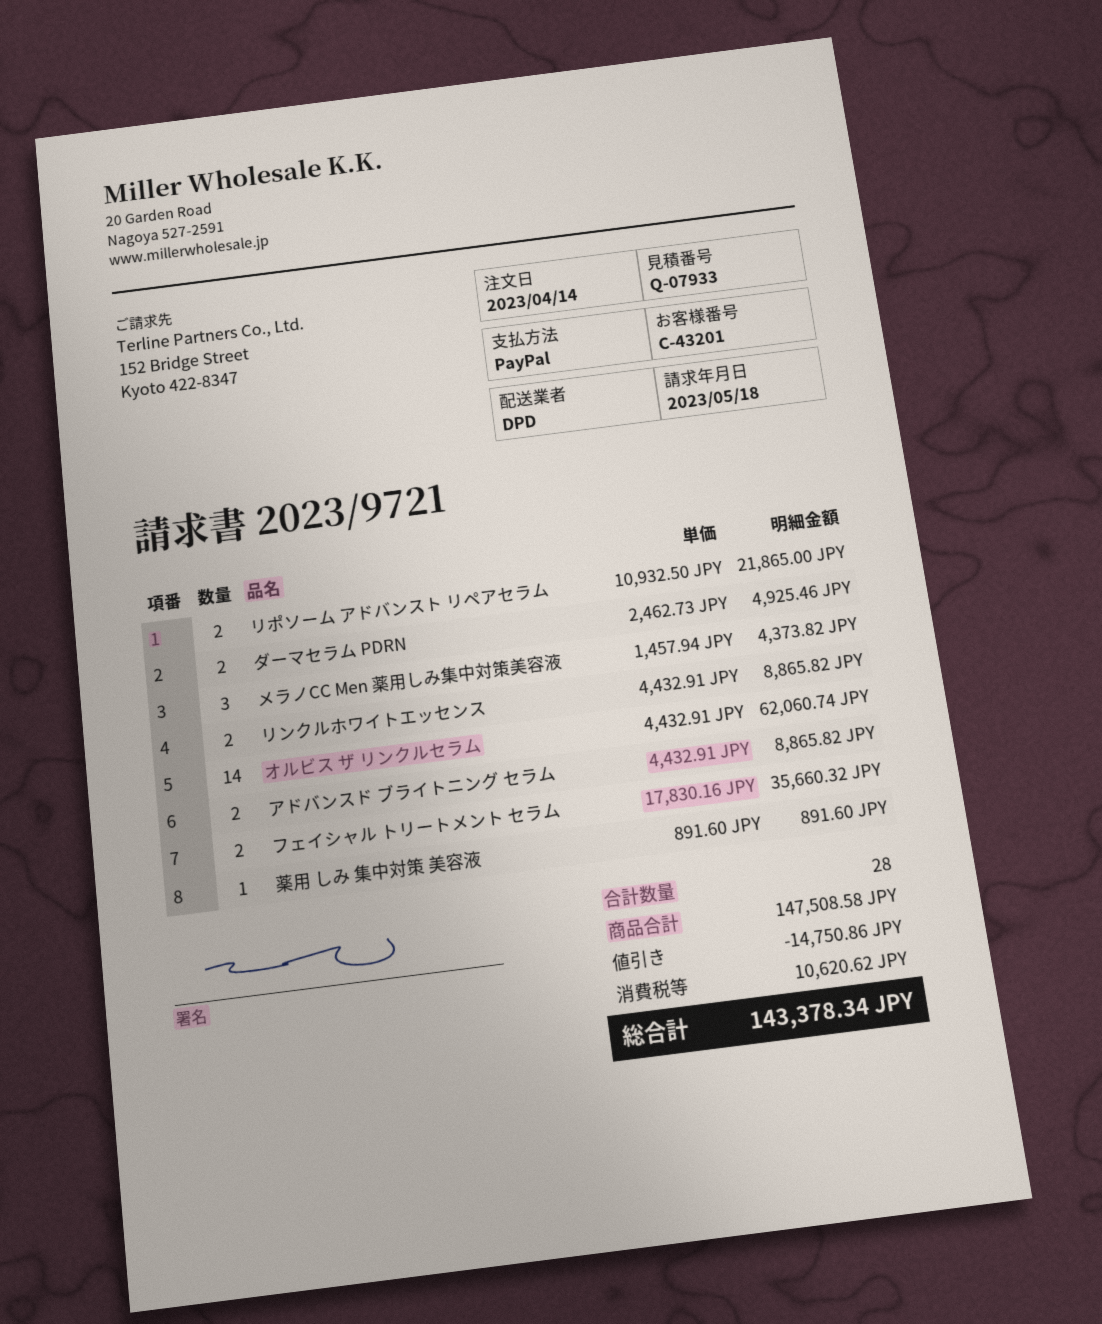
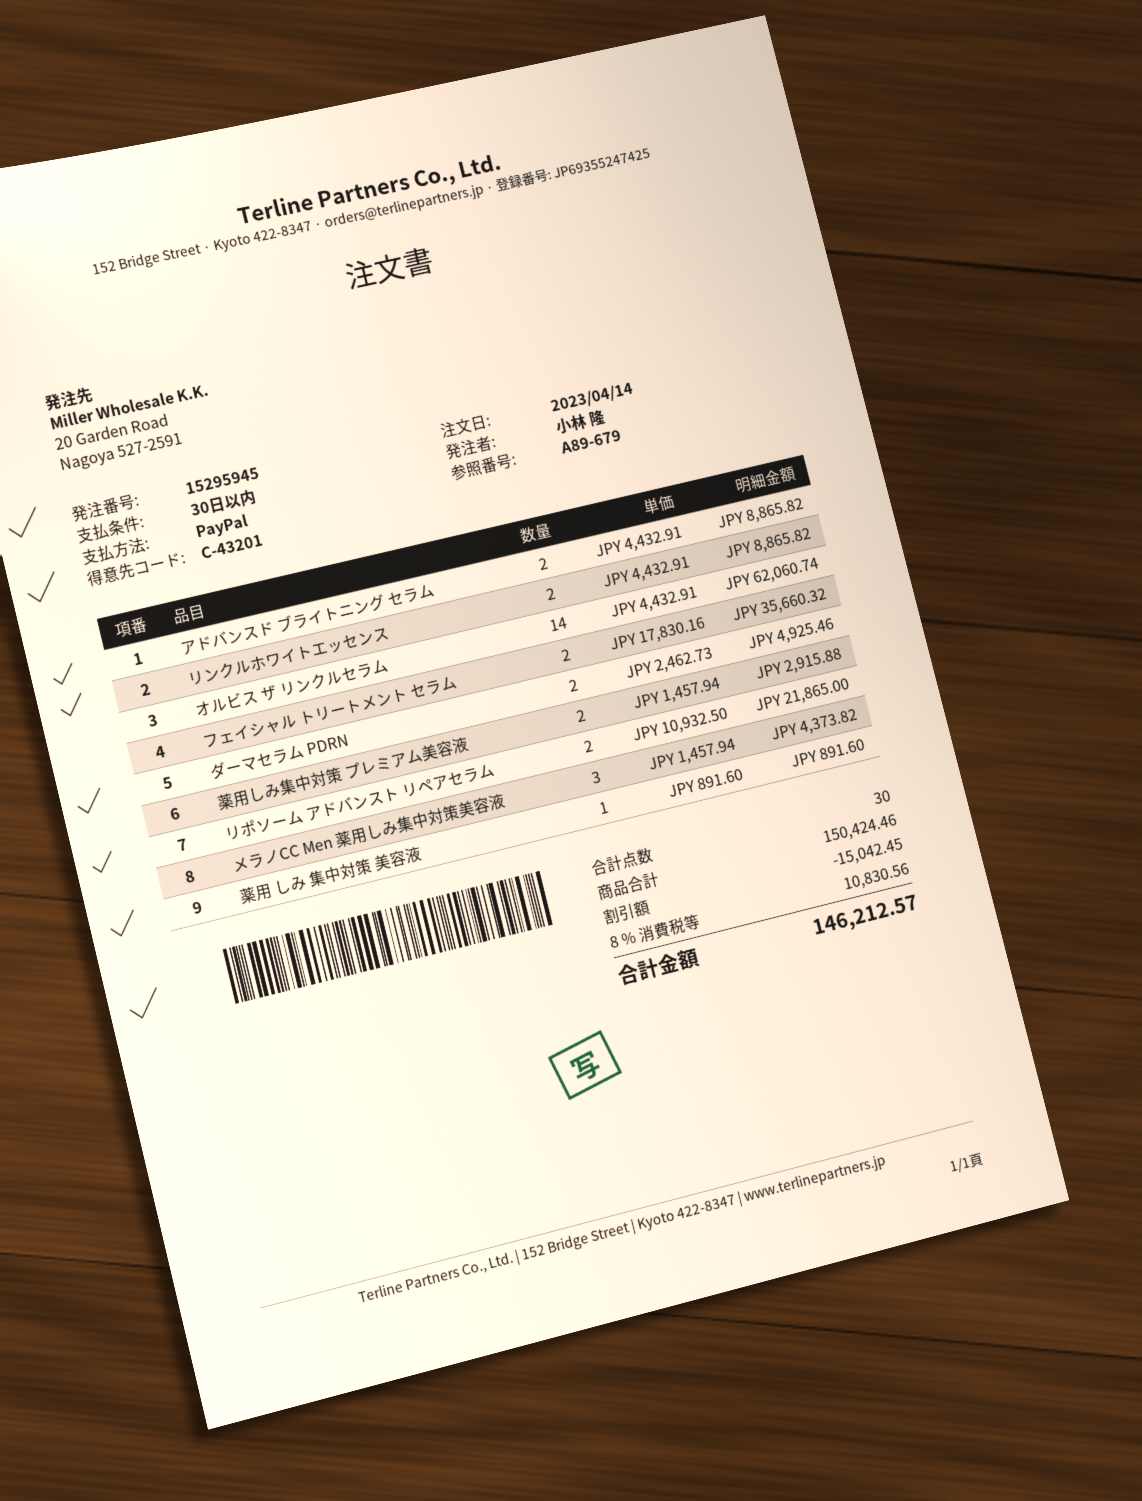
薬用しみ集中対策 プレミアム美容液: none -> 2 x 1457.94 = 2915.88
total quantity: 28 -> 30
subtotal: 147508.58 -> 150424.46
discount: 14750.86 -> 15042.45
tax: 10620.62 -> 10830.56
total: 143378.34 -> 146212.57

